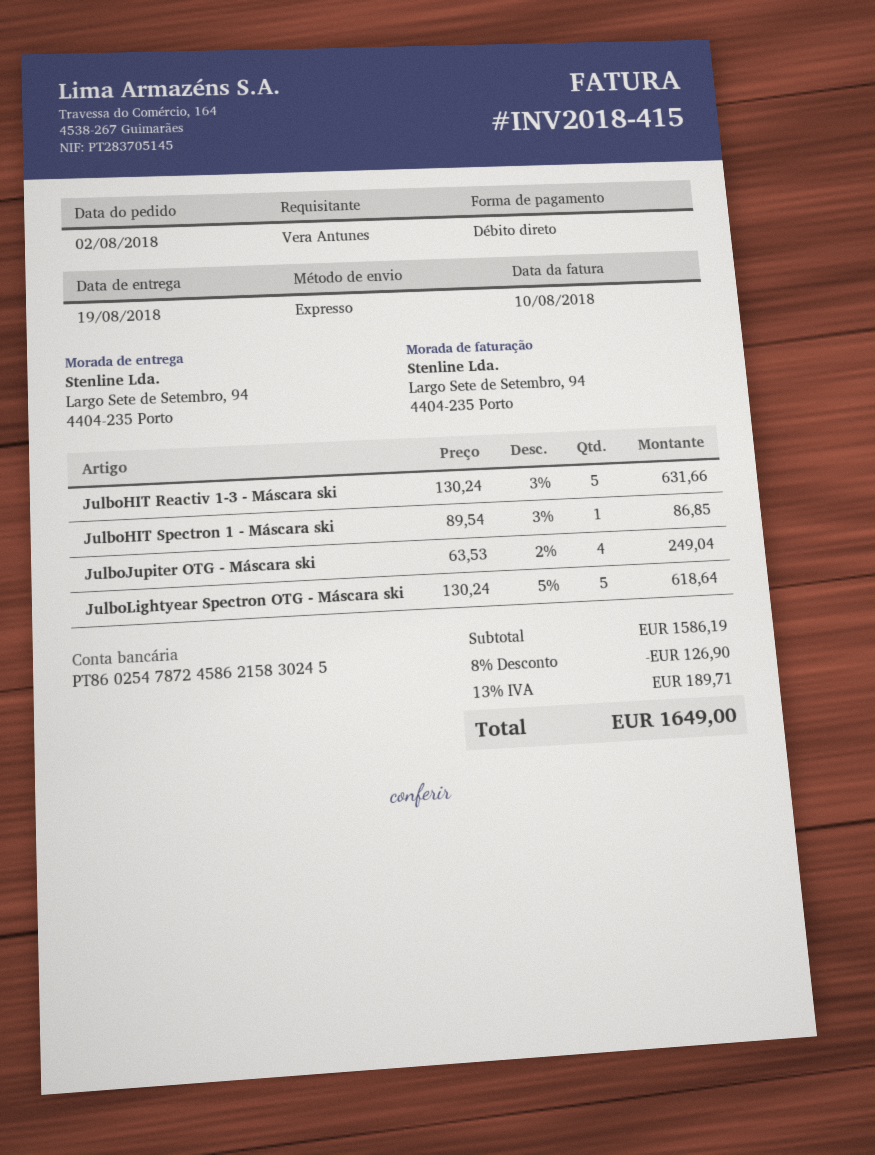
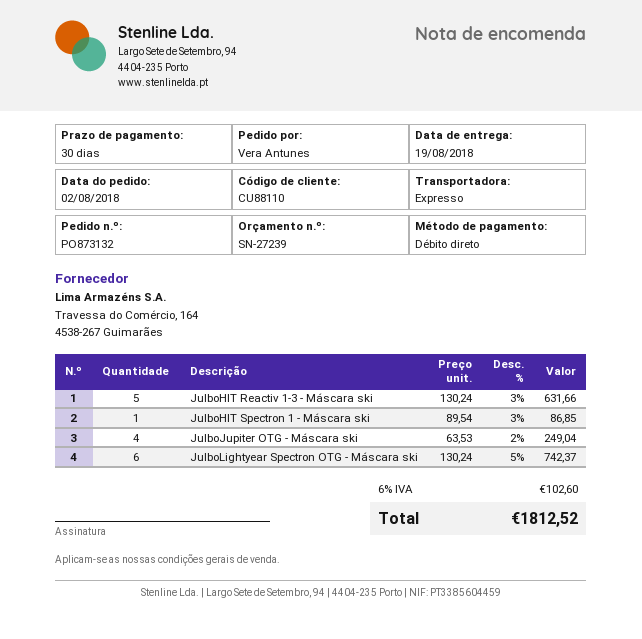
JulboLightyear Spectron OTG - Máscara ski: 5 x 130.24 - 5% = 618.64 -> 6 x 130.24 - 5% = 742.37
discount: 8% = 126.90 -> none
tax: 13% = 189.71 -> 6% = 102.60
total: 1649.00 -> 1812.52

